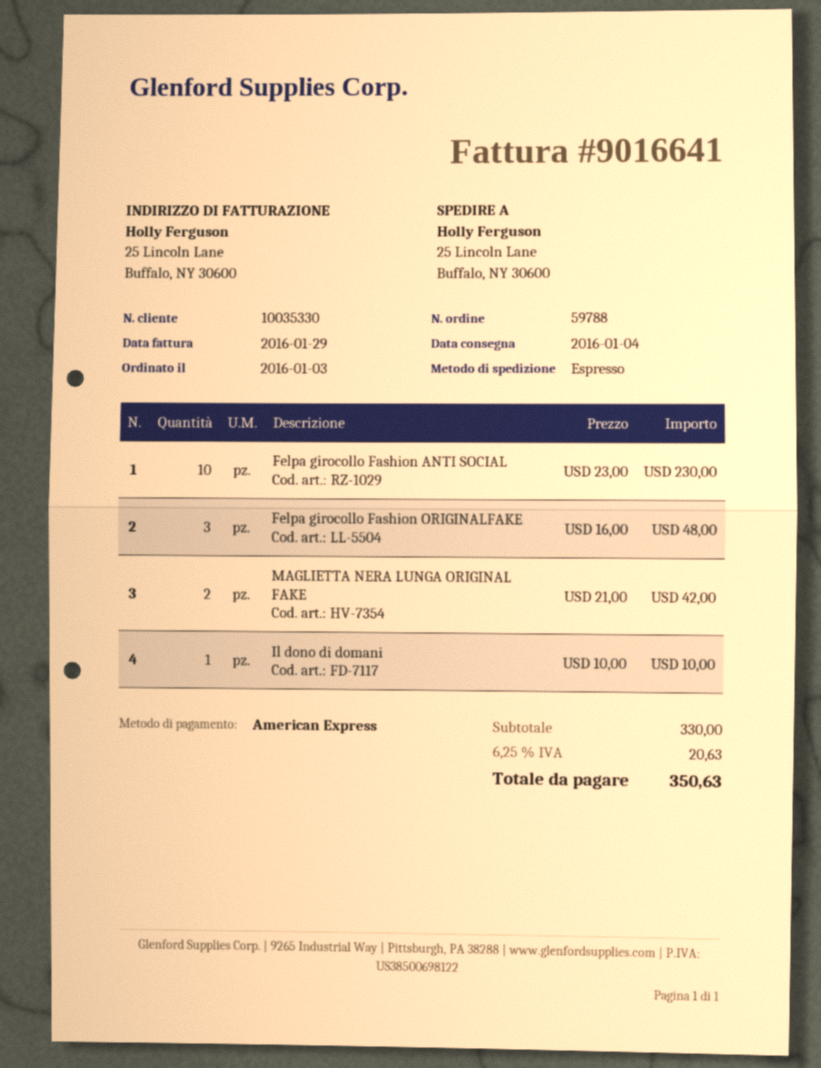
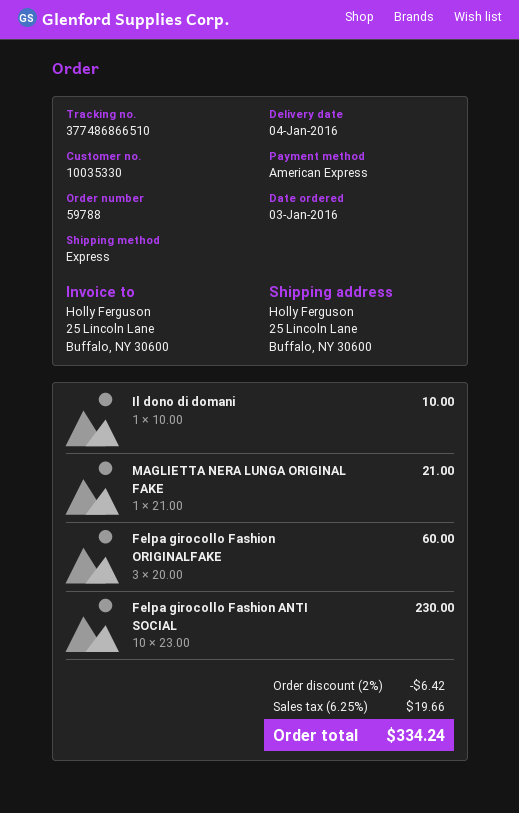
Felpa girocollo Fashion ORIGINALFAKE: 3 x 16.00 = 48.00 -> 3 x 20.00 = 60.00
MAGLIETTA NERA LUNGA ORIGINAL FAKE: 2 x 21.00 = 42.00 -> 1 x 21.00 = 21.00
discount: none -> 2% = 6.42
tax: 6.25% = 20.63 -> 6.25% = 19.66
total: 350.63 -> 334.24

